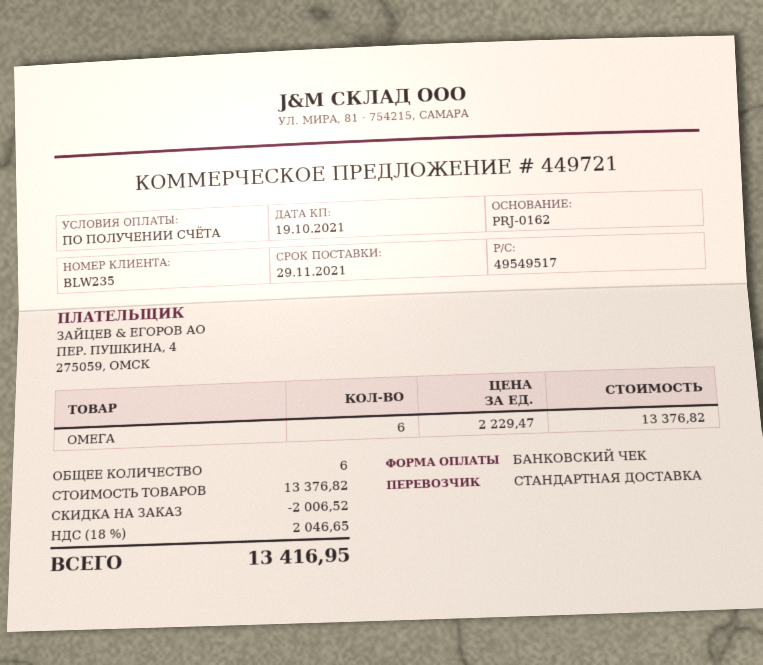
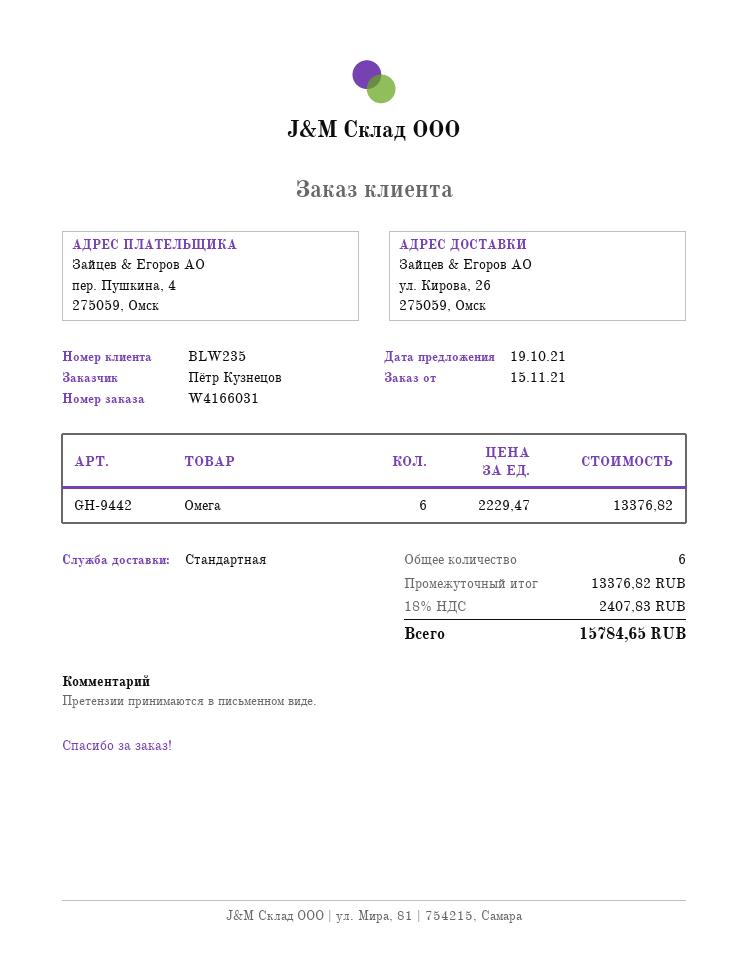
discount: 2006.52 -> none
tax: 18% = 2046.65 -> 18% = 2407.83
total: 13416.95 -> 15784.65

